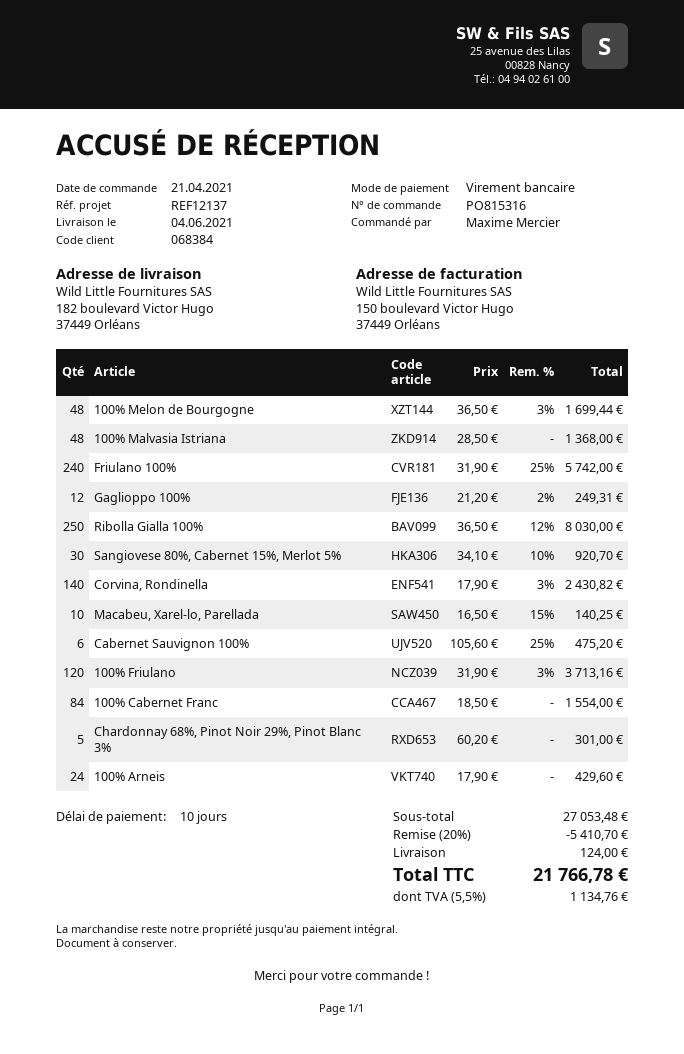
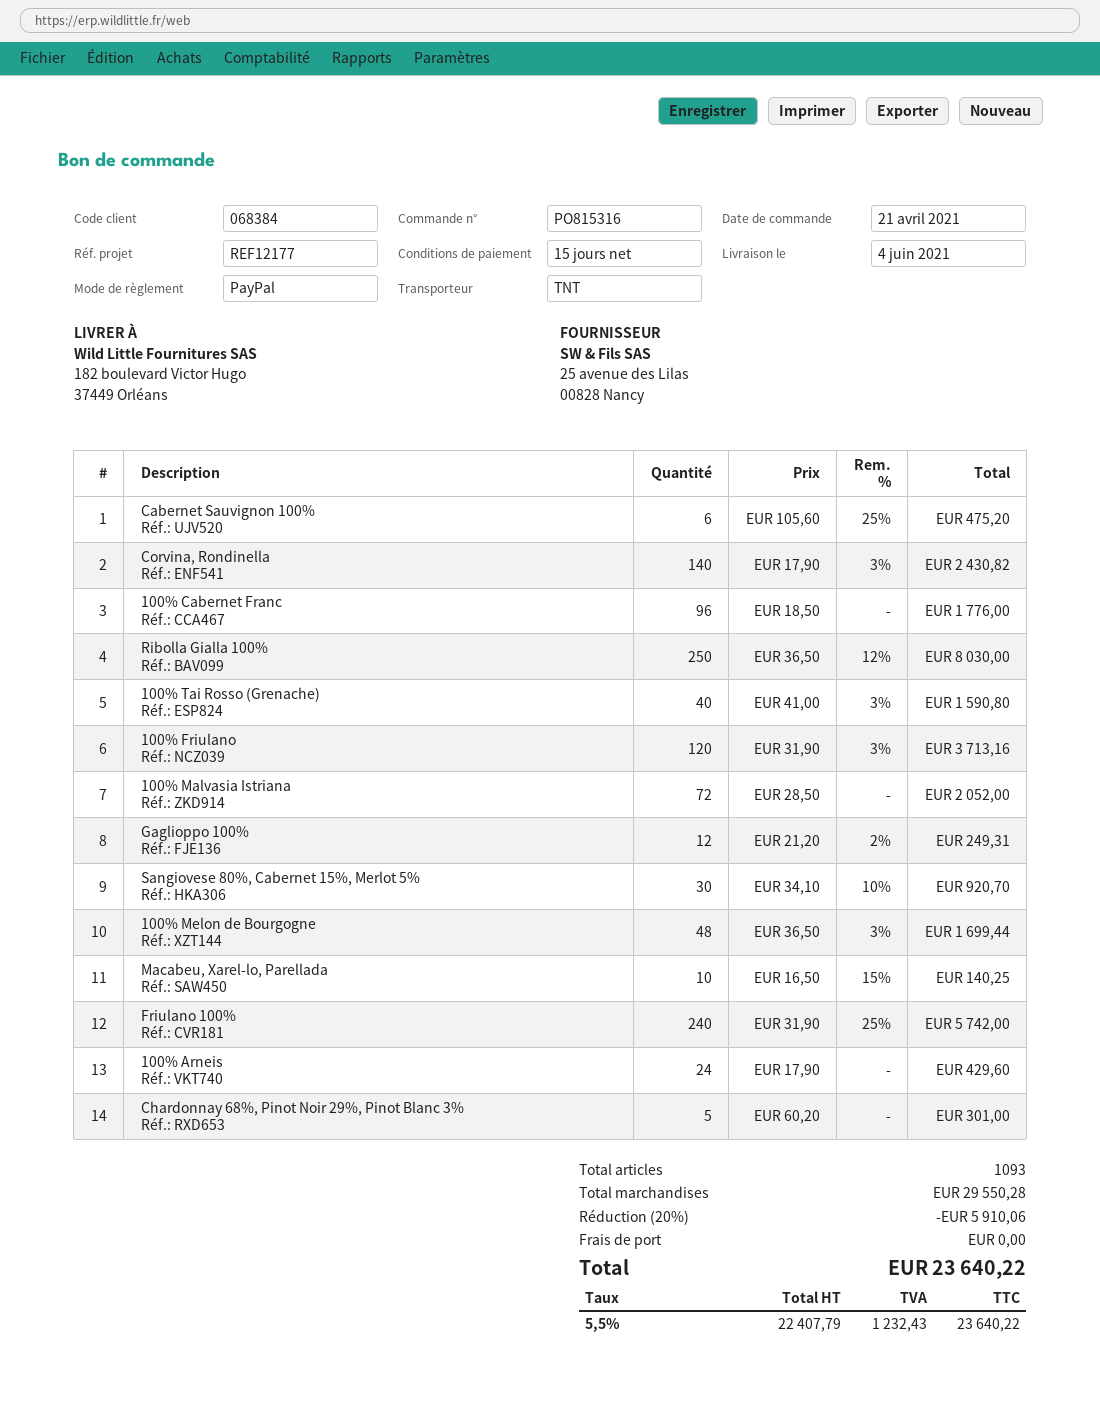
payment terms: 10 days -> 15 days
reference: REF12137 -> REF12177
payment method: bank transfer -> PayPal
100% Malvasia Istriana: 48 x 28.50 = 1368.00 -> 72 x 28.50 = 2052.00
100% Cabernet Franc: 84 x 18.50 = 1554.00 -> 96 x 18.50 = 1776.00
100% Tai Rosso (Grenache): none -> 40 x 41.00 - 3% = 1590.80
subtotal: 27053.48 -> 29550.28
discount: 20% = 5410.70 -> 20% = 5910.06
shipping: 124.00 -> 0.00
tax: 5.5% = 1134.76 -> 5.5% = 1232.43
total: 21766.78 -> 23640.22

